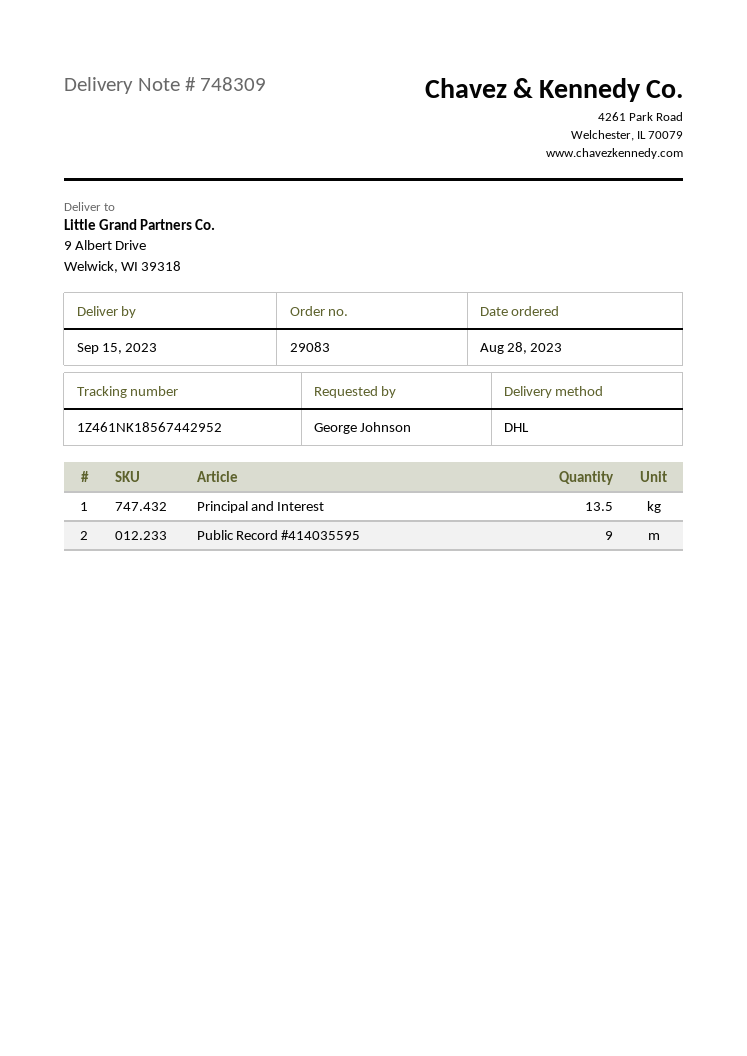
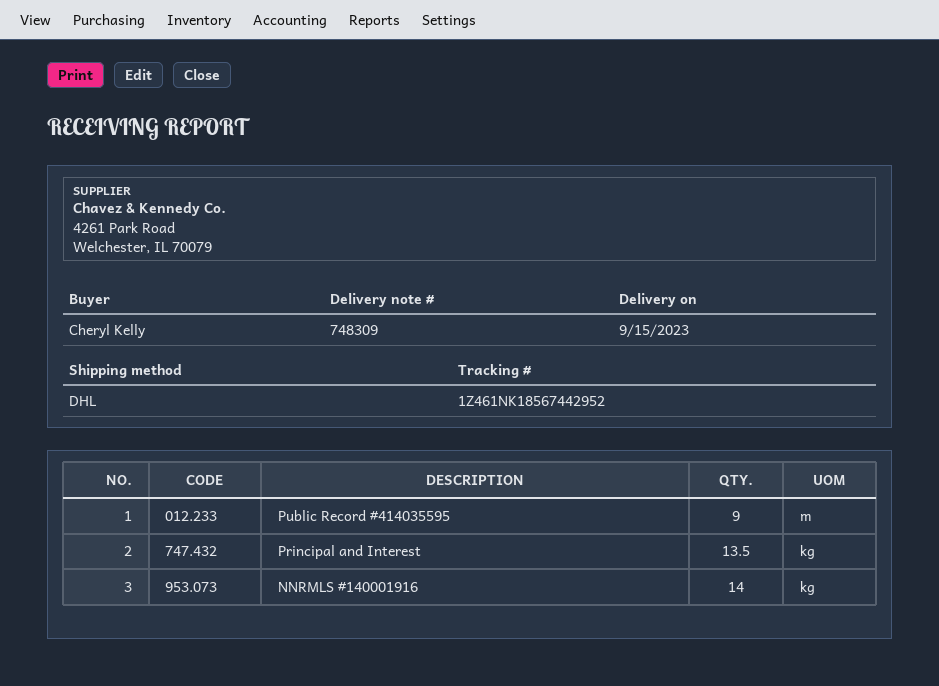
ordered by: George Johnson -> Cheryl Kelly
NNRMLS #140001916: none -> 14

